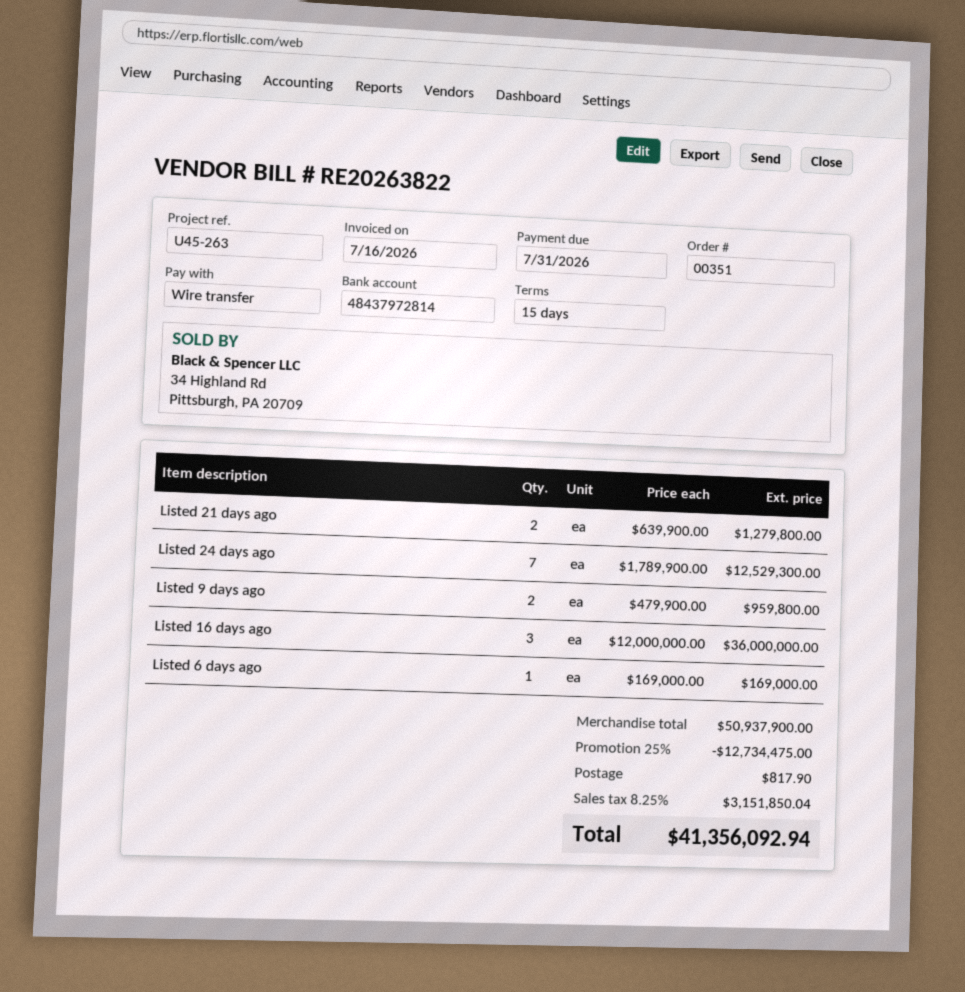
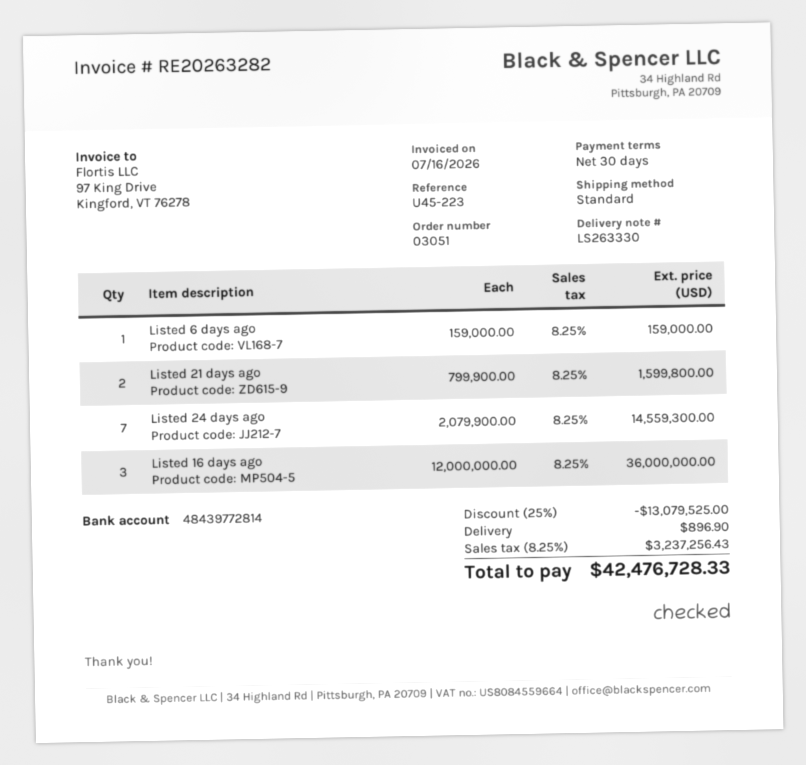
order number: 00351 -> 03051
invoice number: RE20263822 -> RE20263282
payment terms: 15 days -> 30 days
reference: U45-263 -> U45-223
bank account: 48437972814 -> 48439772814
Listed 21 days ago: 2 x 639900.00 = 1279800.00 -> 2 x 799900.00 = 1599800.00
Listed 24 days ago: 7 x 1789900.00 = 12529300.00 -> 7 x 2079900.00 = 14559300.00
Listed 9 days ago: 2 x 479900.00 = 959800.00 -> none
Listed 6 days ago: 1 x 169000.00 = 169000.00 -> 1 x 159000.00 = 159000.00
discount: 25% = 12734475.00 -> 25% = 13079525.00
shipping: 817.90 -> 896.90
tax: 8.25% = 3151850.04 -> 8.25% = 3237256.43
total: 41356092.94 -> 42476728.33

